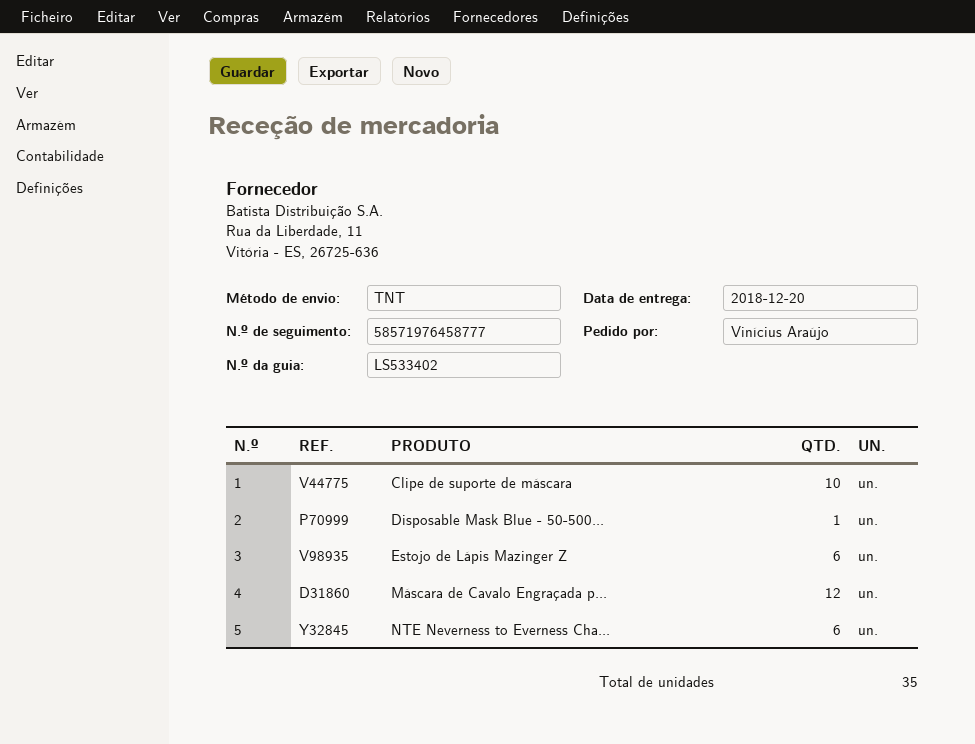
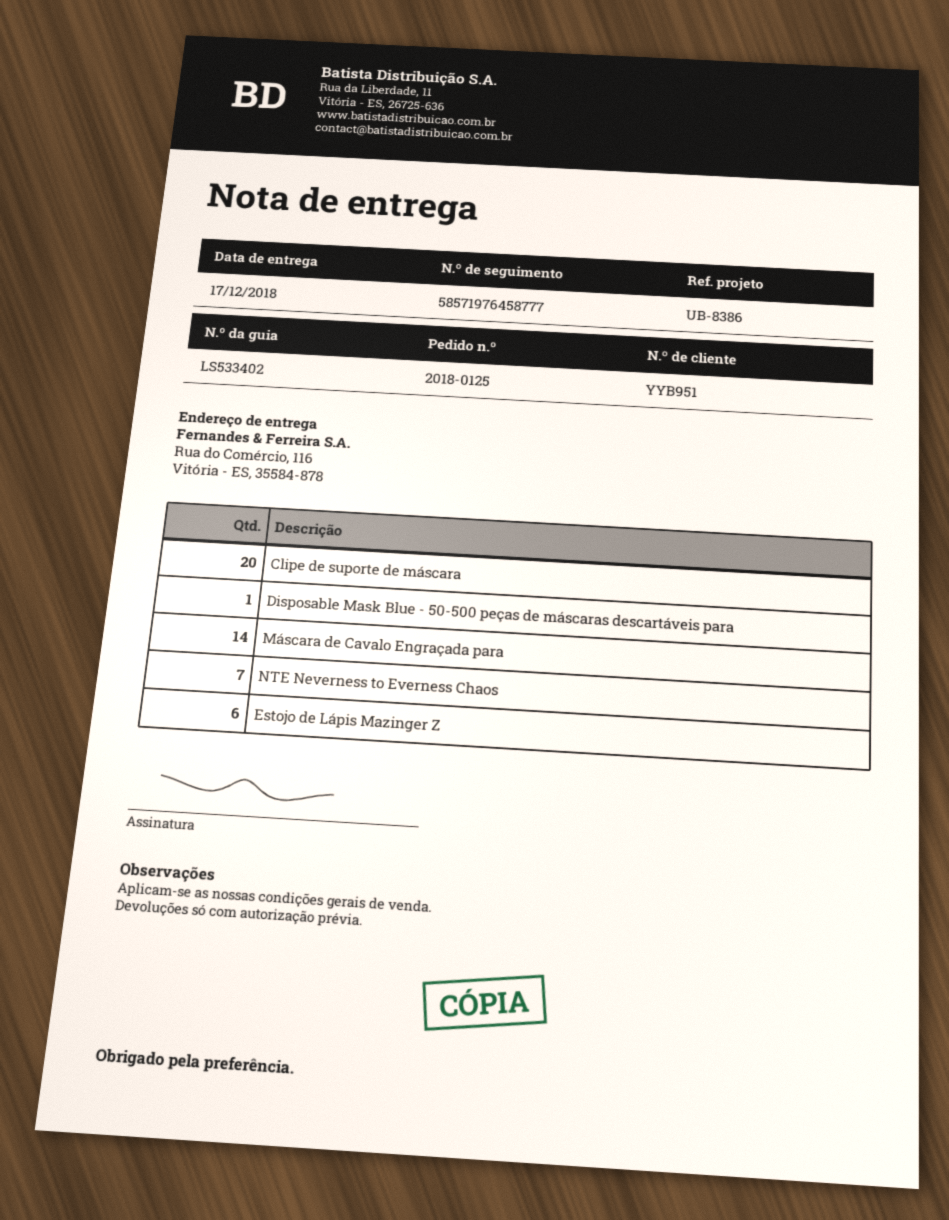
delivery date: 2018-12-20 -> 2018-12-17
Clipe de suporte de máscara: 10 -> 20
Máscara de Cavalo Engraçada p...: 12 -> 14
NTE Neverness to Everness Cha...: 6 -> 7

